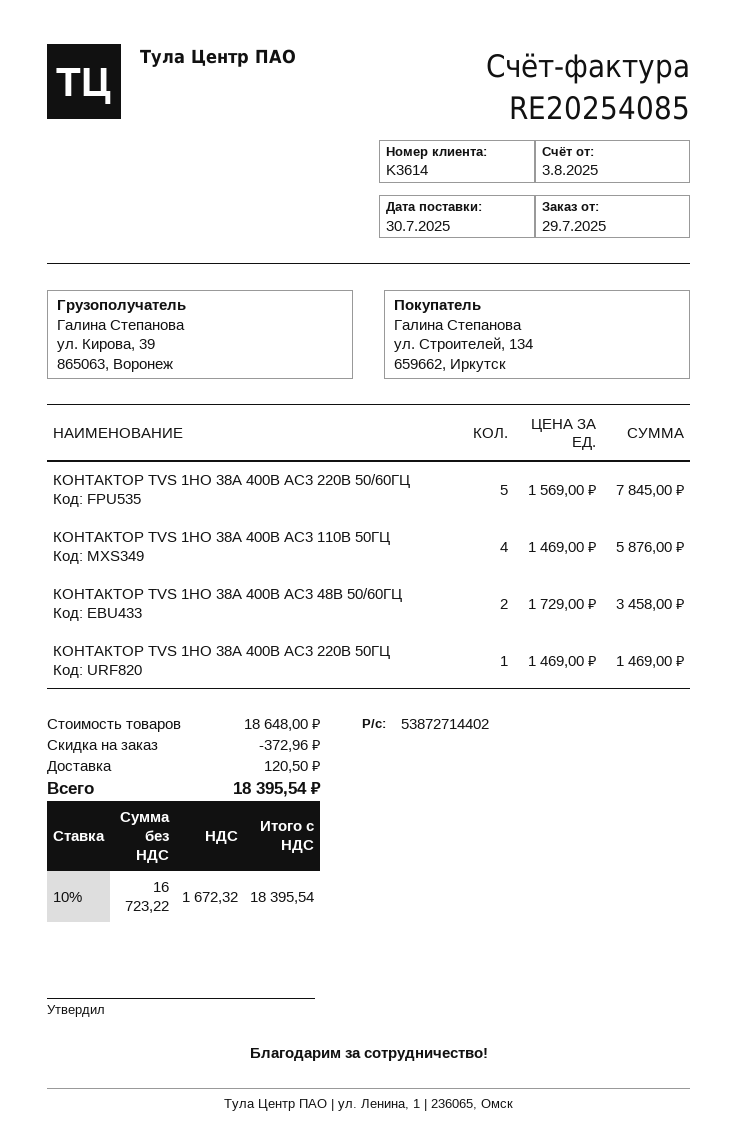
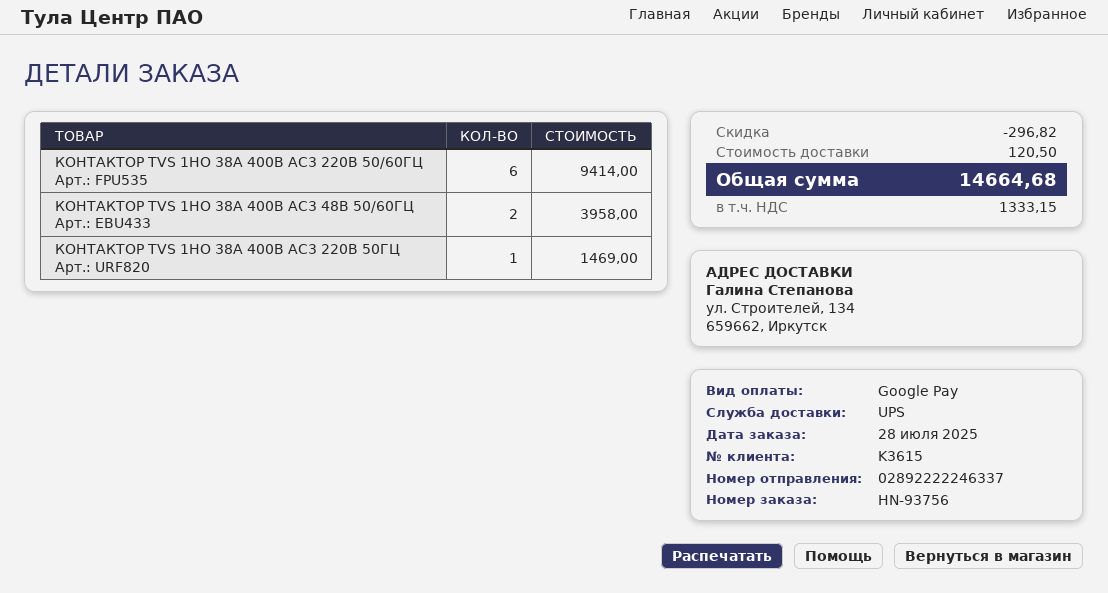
order date: 2025-07-29 -> 2025-07-28
customer number: K3614 -> K3615
ship to: ул. Кирова, 39, 865063, Воронеж -> ул. Строителей, 134, 659662, Иркутск
КОНТАКТОР TVS 1НО 38А 400В AC3 220В 50/60ГЦ: 5 for 7845.00 -> 6 for 9414.00
КОНТАКТОР TVS 1НО 38А 400В AC3 110В 50ГЦ: 4 for 5876.00 -> none
КОНТАКТОР TVS 1НО 38А 400В AC3 48В 50/60ГЦ: 2 for 3458.00 -> 2 for 3958.00
discount: 372.96 -> 296.82
tax: 1672.32 -> 1333.15
total: 18395.54 -> 14664.68

